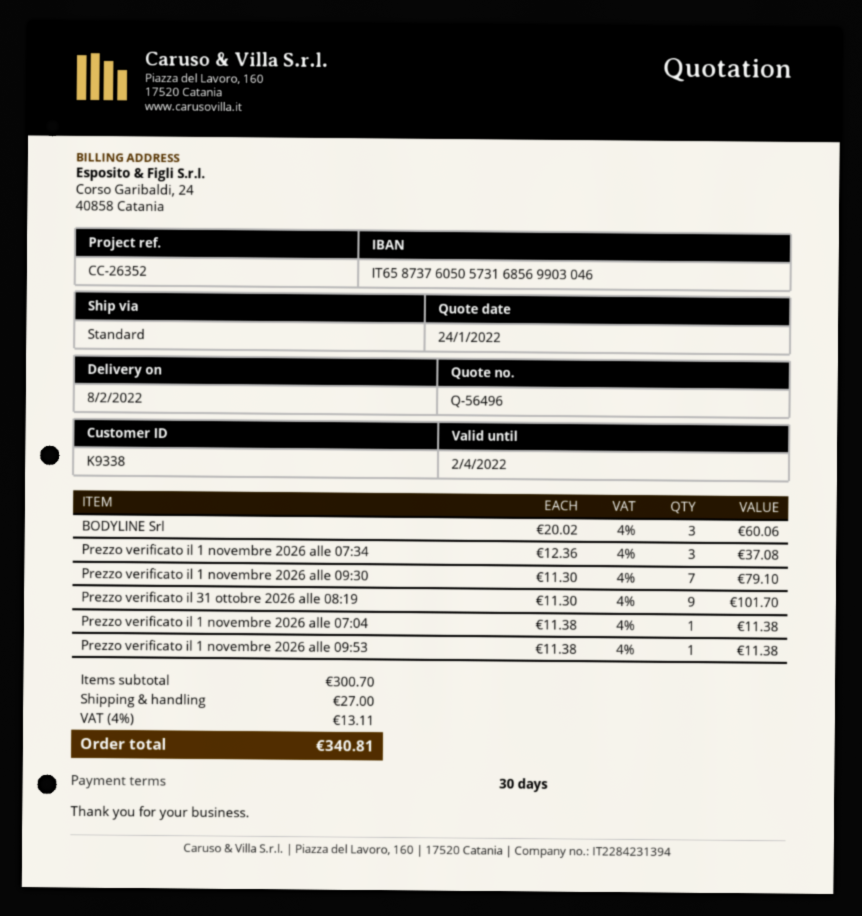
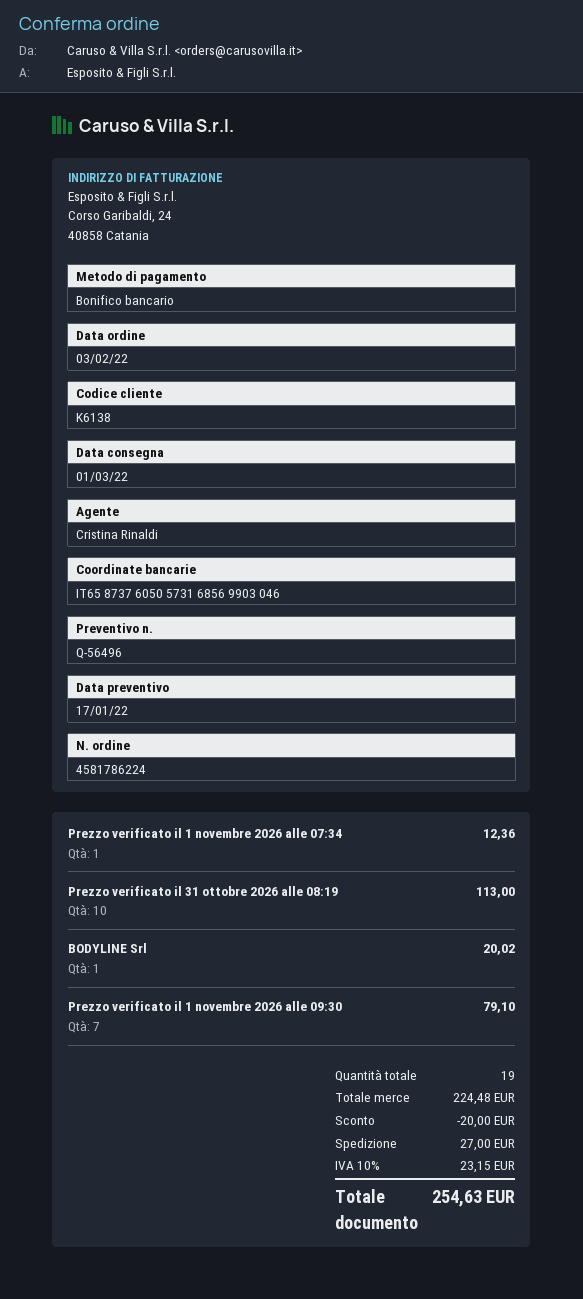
quote date: 2022-01-24 -> 2022-01-17
delivery date: 2022-02-08 -> 2022-03-01
customer number: K9338 -> K6138
BODYLINE Srl: 3 for 60.06 -> 1 for 20.02
Prezzo verificato il 1 novembre 2026 alle 07:34: 3 for 37.08 -> 1 for 12.36
Prezzo verificato il 31 ottobre 2026 alle 08:19: 9 for 101.70 -> 10 for 113.00
Prezzo verificato il 1 novembre 2026 alle 07:04: 1 for 11.38 -> none
Prezzo verificato il 1 novembre 2026 alle 09:53: 1 for 11.38 -> none
subtotal: 300.70 -> 224.48
discount: none -> 20.00
tax: 4% = 13.11 -> 10% = 23.15
total: 340.81 -> 254.63

